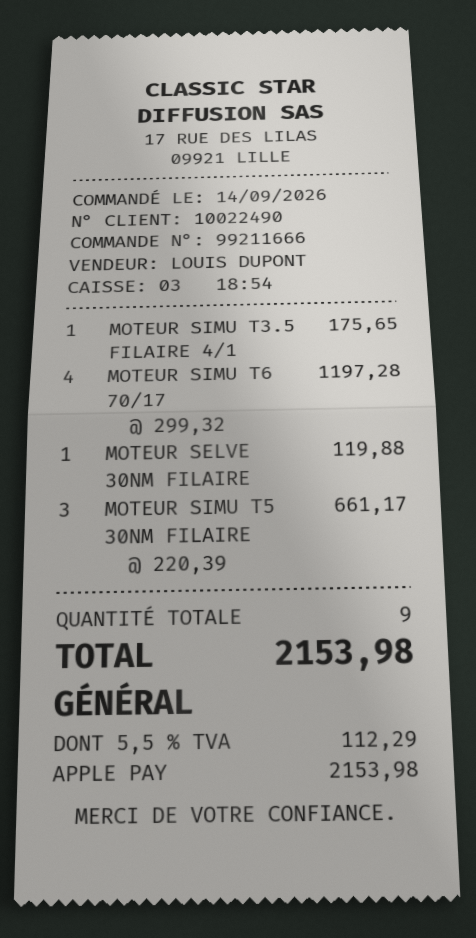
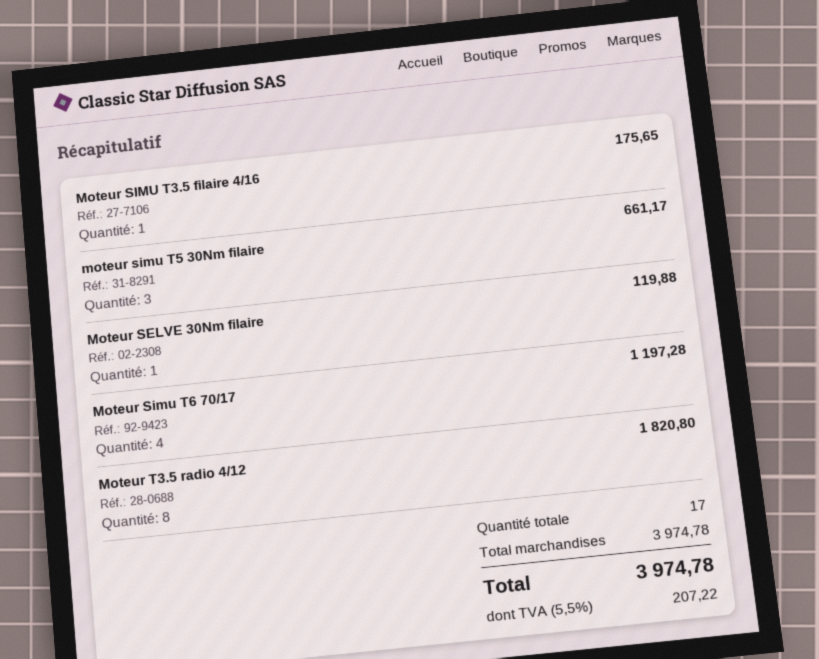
Moteur T3.5 radio 4/12: none -> 8 for 1820.80
total quantity: 9 -> 17
tax: 5.5% = 112.29 -> 5.5% = 207.22
total: 2153.98 -> 3974.78

